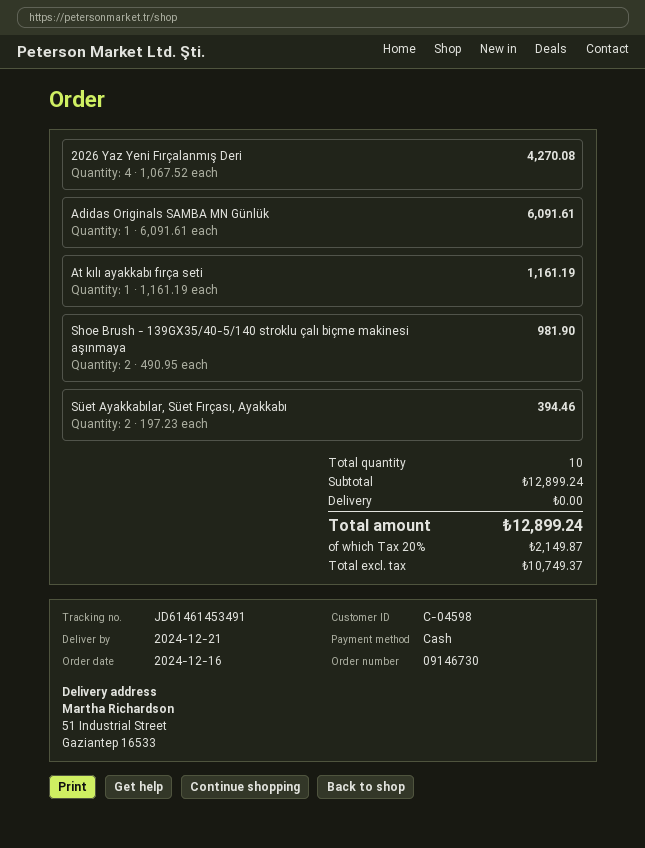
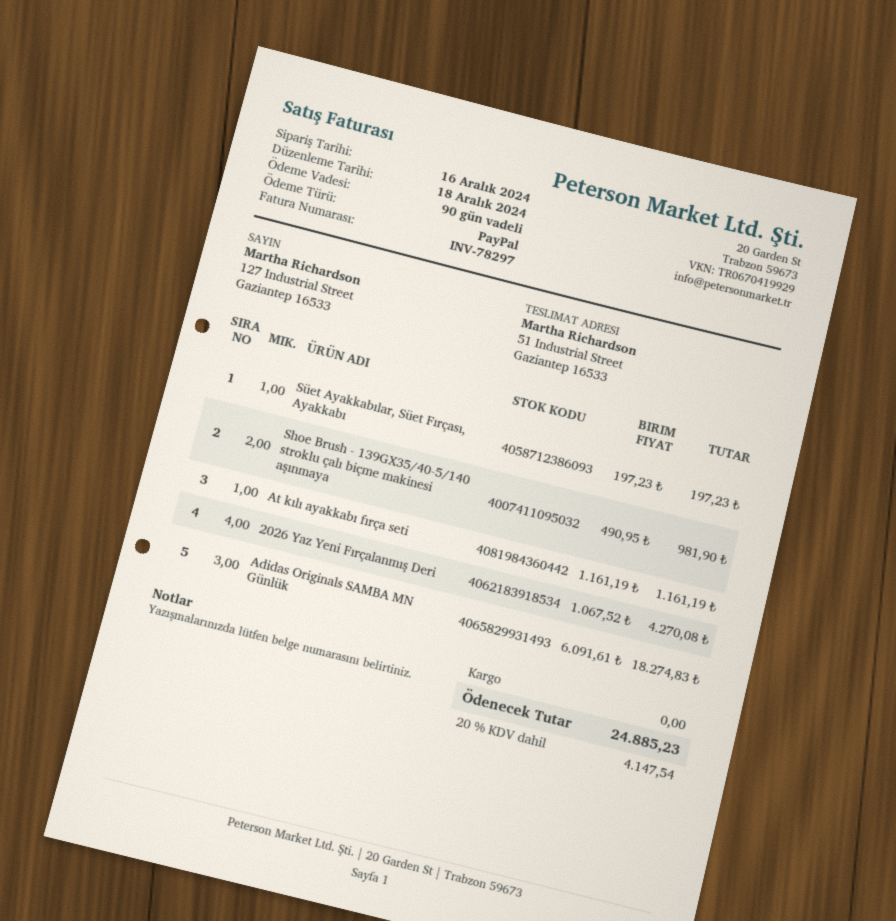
payment method: cash -> PayPal
Adidas Originals SAMBA MN Günlük: 1 x 6091.61 = 6091.61 -> 3 x 6091.61 = 18274.83
Süet Ayakkabılar, Süet Fırçası, Ayakkabı: 2 x 197.23 = 394.46 -> 1 x 197.23 = 197.23
tax: 20% = 2149.87 -> 20% = 4147.54
total: 12899.24 -> 24885.23

